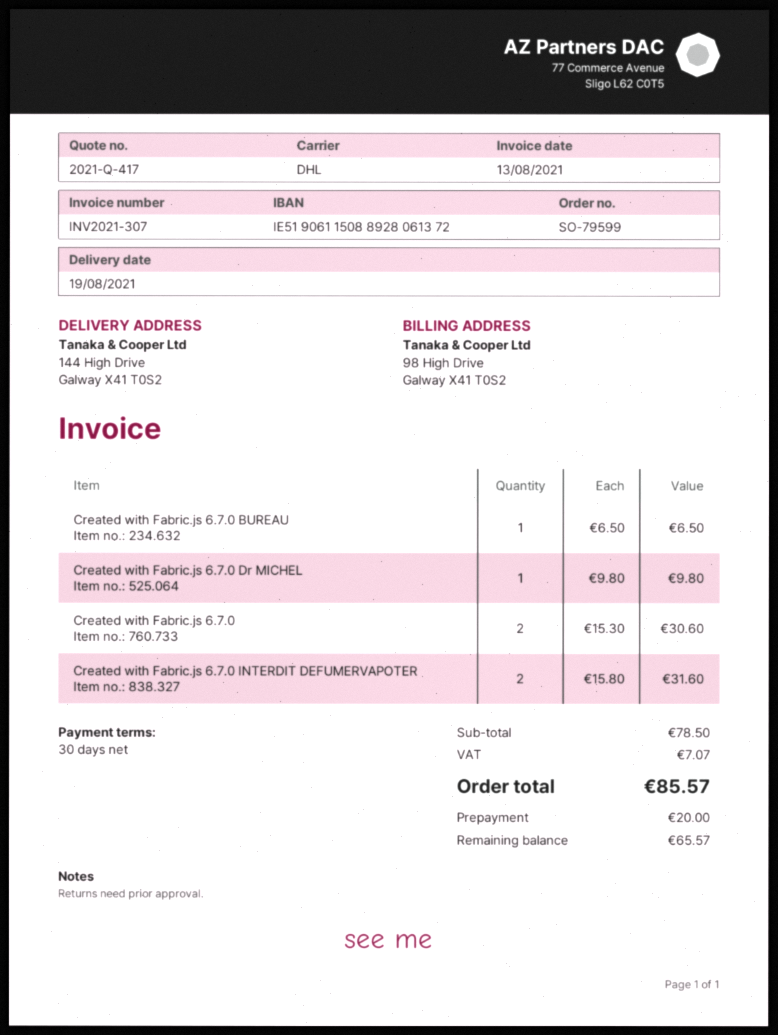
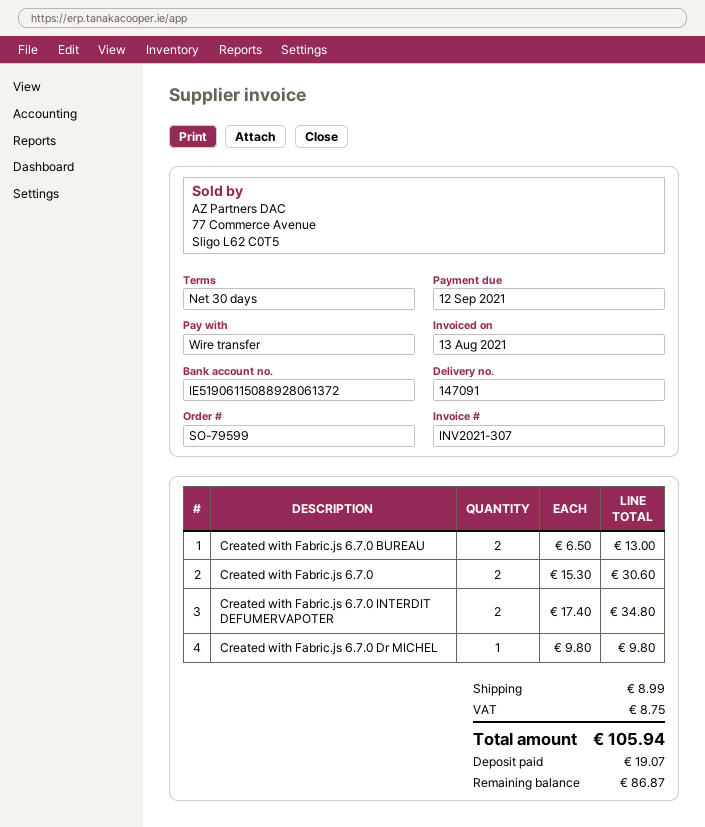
Created with Fabric.js 6.7.0 BUREAU: 1 x 6.50 = 6.50 -> 2 x 6.50 = 13.00
Created with Fabric.js 6.7.0 INTERDIT DEFUMERVAPOTER: 2 x 15.80 = 31.60 -> 2 x 17.40 = 34.80
shipping: none -> 8.99
tax: 7.07 -> 8.75
total: 85.57 -> 105.94
deposit: 20.00 -> 19.07
balance: 65.57 -> 86.87

